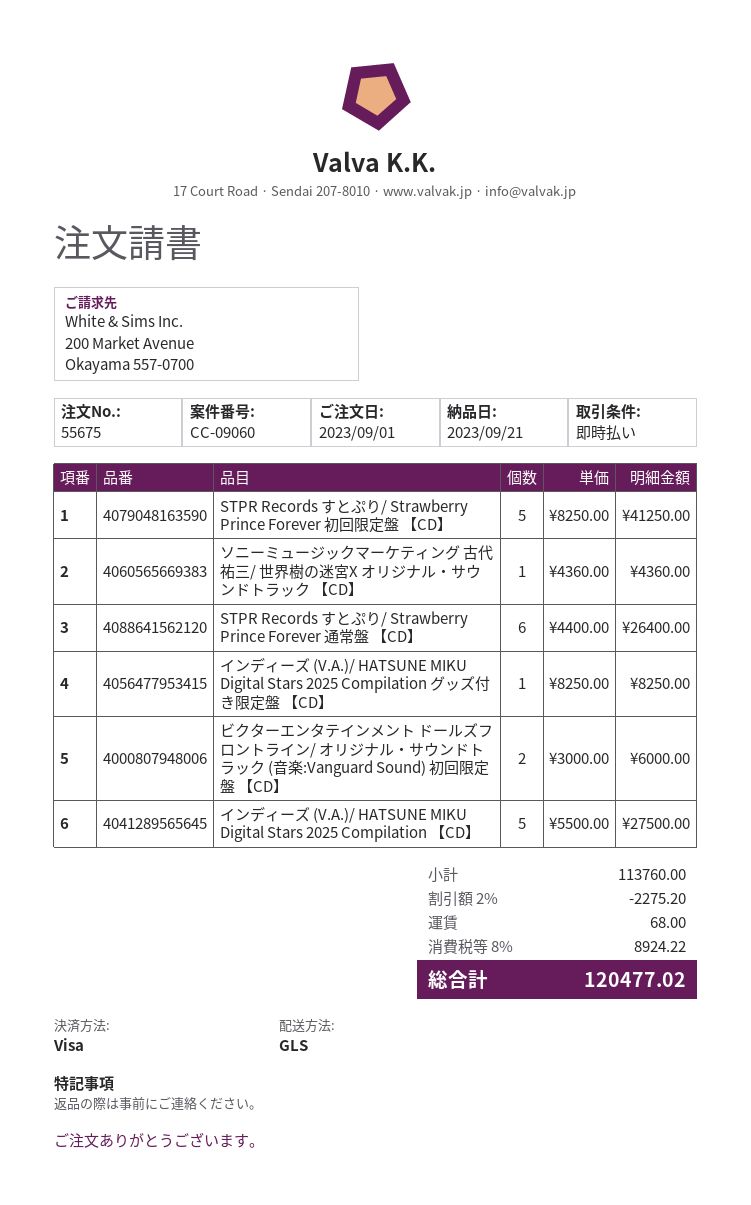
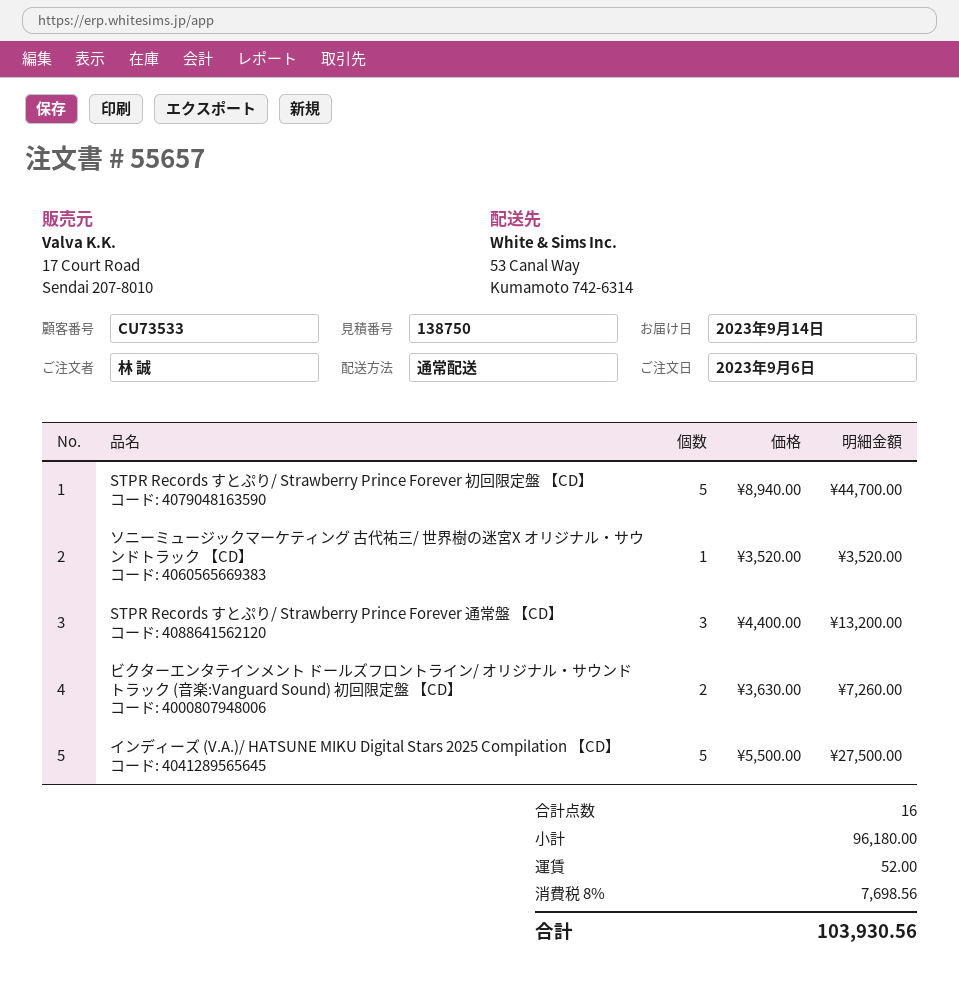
order number: 55675 -> 55657
order date: 2023-09-01 -> 2023-09-06
delivery date: 2023-09-21 -> 2023-09-14
shipping method: GLS -> standard
STPR Records すとぷり/ Strawberry Prince Forever 初回限定盤 【CD】: 5 x 8250.00 = 41250.00 -> 5 x 8940.00 = 44700.00
ソニーミュージックマーケティング 古代祐三/ 世界樹の迷宮X オリジナル・サウンドトラック 【CD】: 1 x 4360.00 = 4360.00 -> 1 x 3520.00 = 3520.00
STPR Records すとぷり/ Strawberry Prince Forever 通常盤 【CD】: 6 x 4400.00 = 26400.00 -> 3 x 4400.00 = 13200.00
インディーズ (V.A.)/ HATSUNE MIKU Digital Stars 2025 Compilation グッズ付き限定盤 【CD】: 1 x 8250.00 = 8250.00 -> none
ビクターエンタテインメント ドールズフロントライン/ オリジナル・サウンドトラック (音楽:Vanguard Sound) 初回限定盤 【CD】: 2 x 3000.00 = 6000.00 -> 2 x 3630.00 = 7260.00
subtotal: 113760.00 -> 96180.00
discount: 2% = 2275.20 -> none
shipping: 68.00 -> 52.00
tax: 8% = 8924.22 -> 8% = 7698.56
total: 120477.02 -> 103930.56

